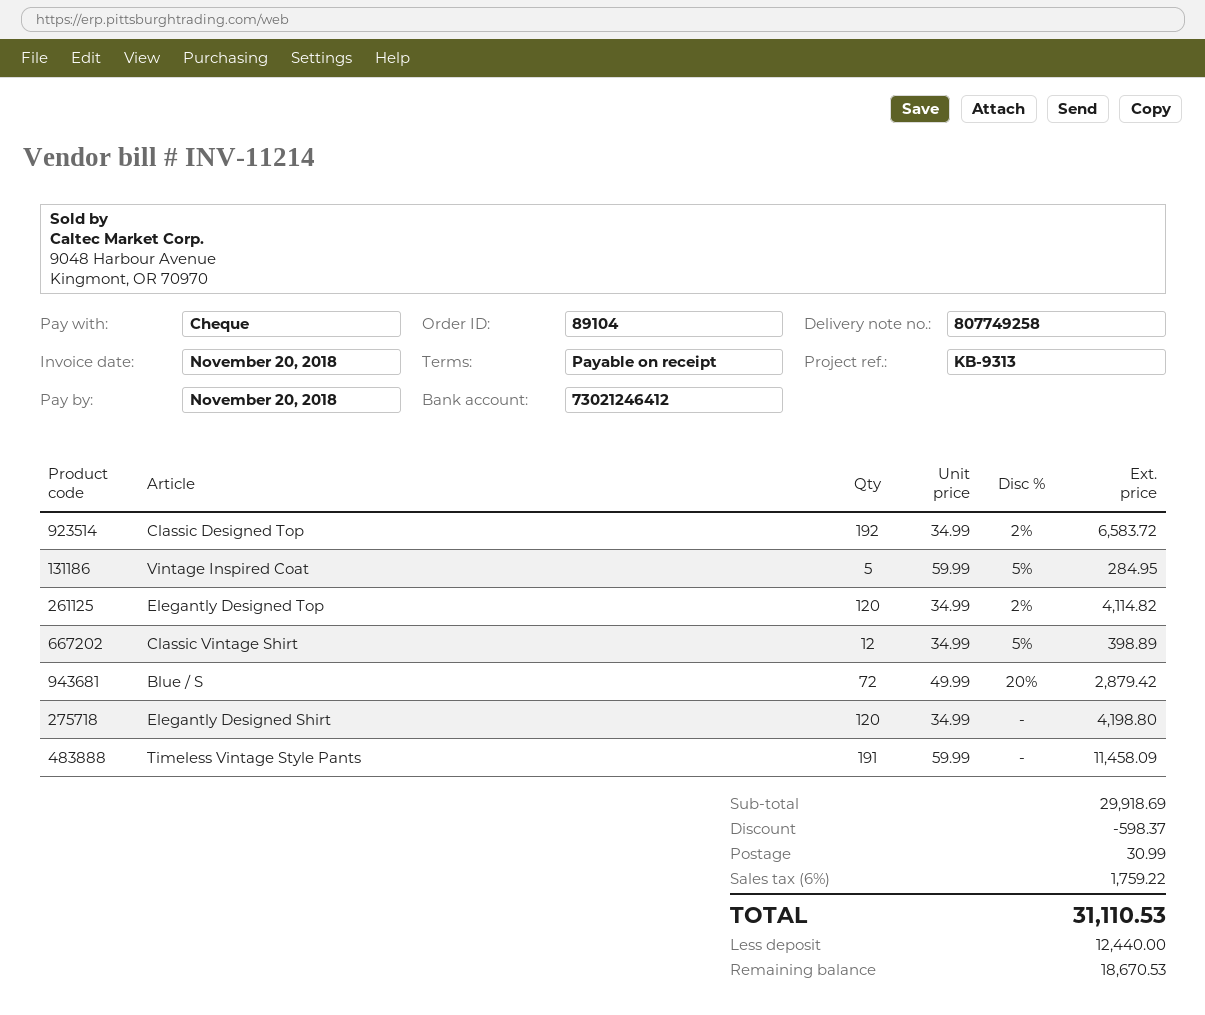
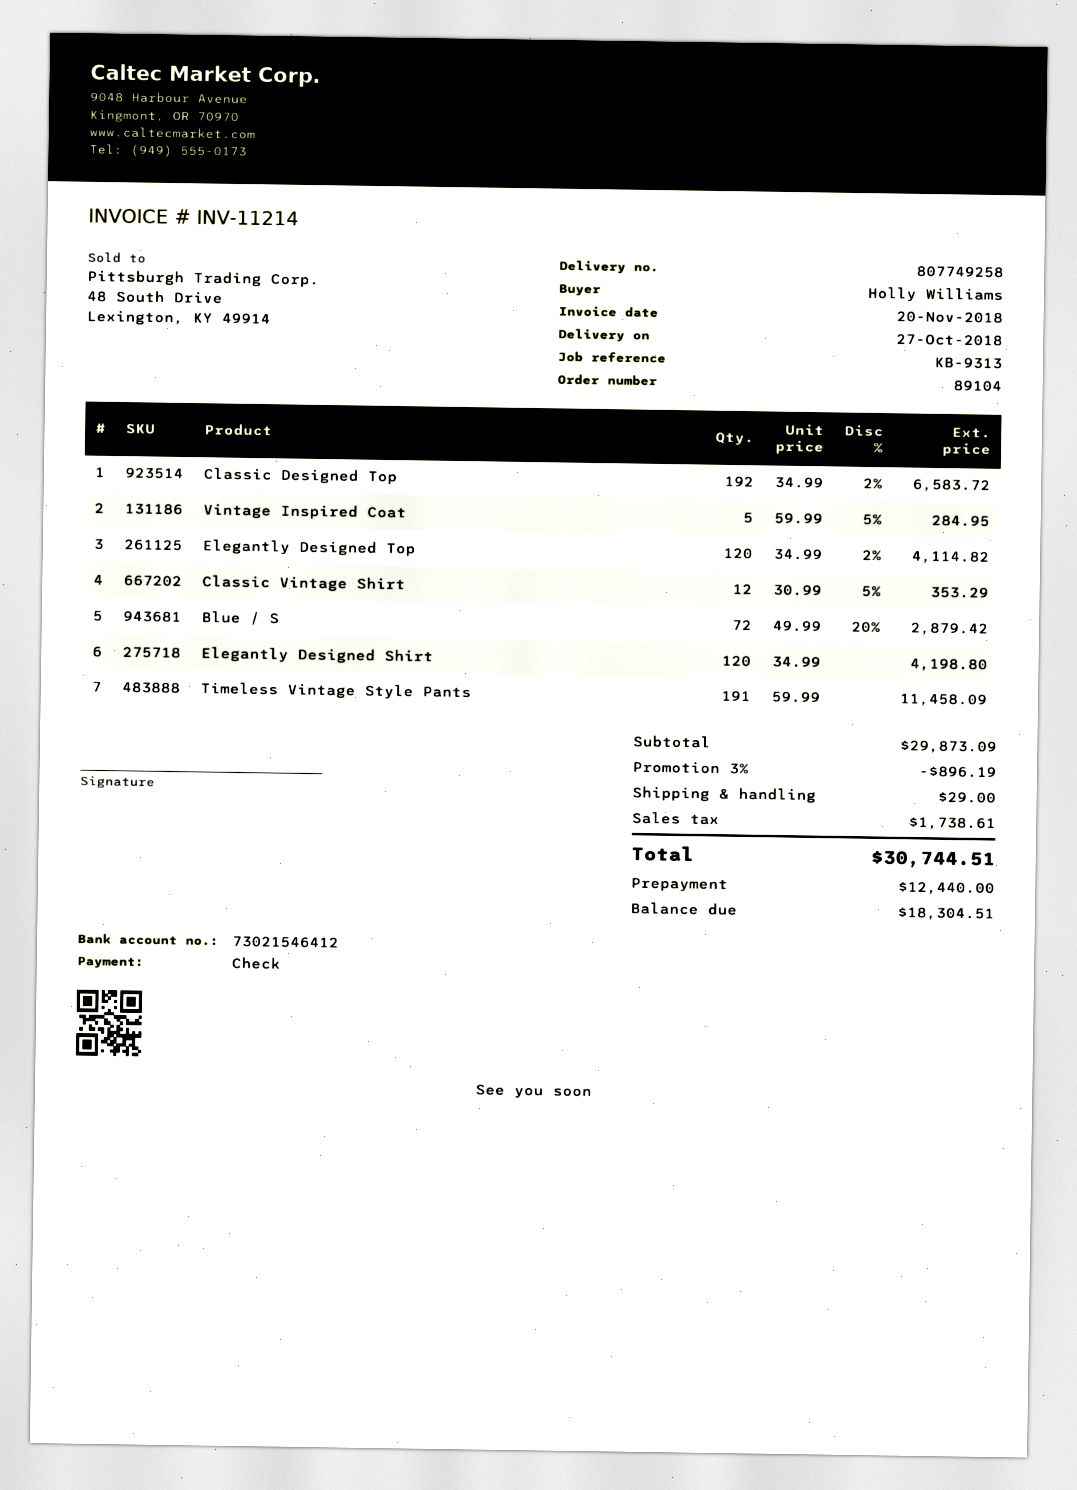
bank account: 73021246412 -> 73021546412
Classic Vintage Shirt: 12 x 34.99 - 5% = 398.89 -> 12 x 30.99 - 5% = 353.29
subtotal: 29918.69 -> 29873.09
discount: 598.37 -> 896.19
shipping: 30.99 -> 29.00
tax: 1759.22 -> 1738.61
total: 31110.53 -> 30744.51
balance: 18670.53 -> 18304.51

